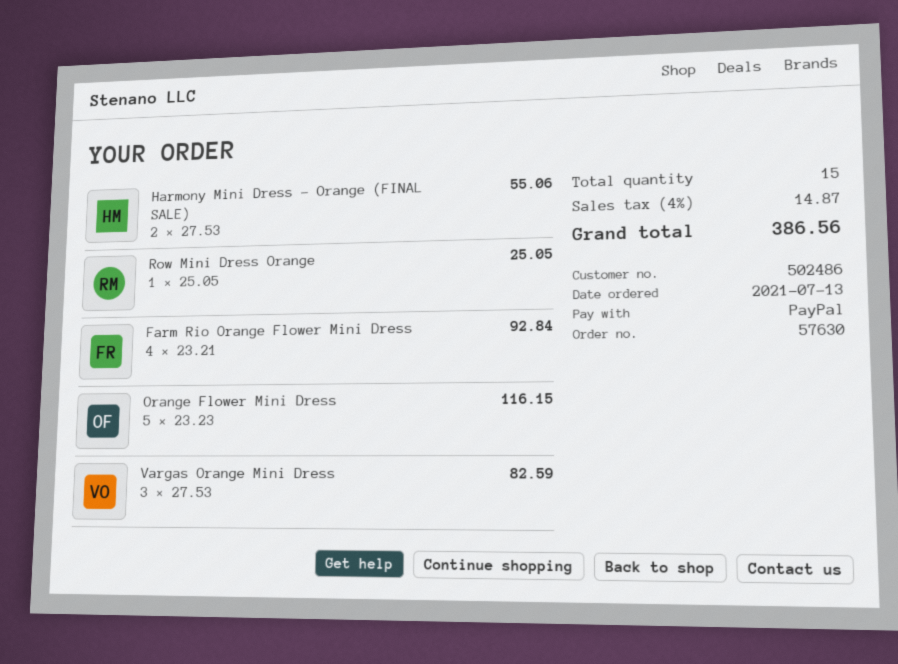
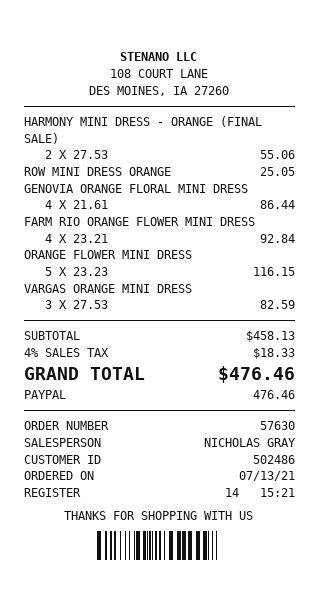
GENOVIA ORANGE FLORAL MINI DRESS: none -> 4 x 21.61 = 86.44
tax: 4% = 14.87 -> 4% = 18.33
total: 386.56 -> 476.46

